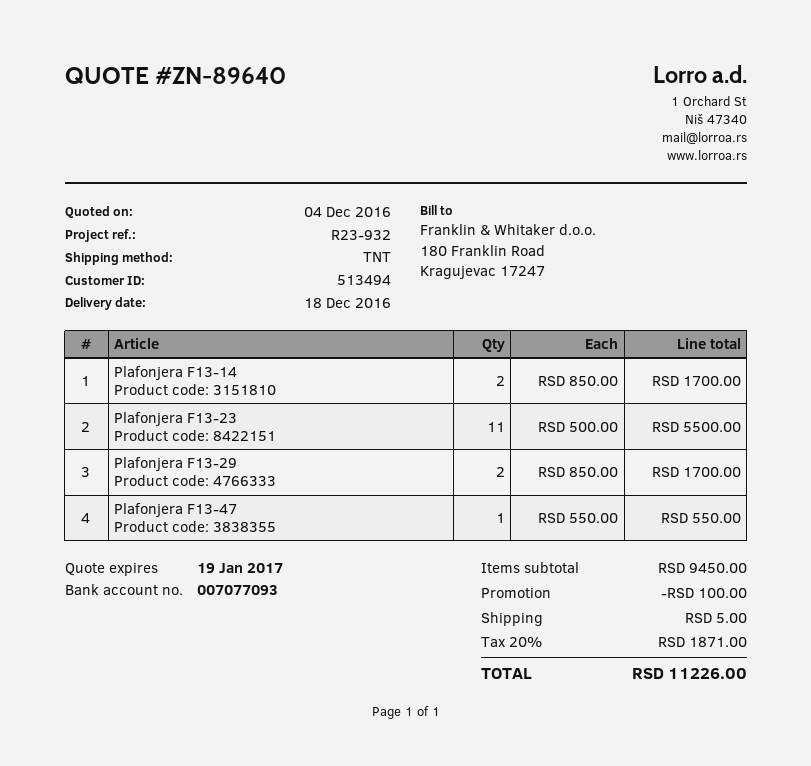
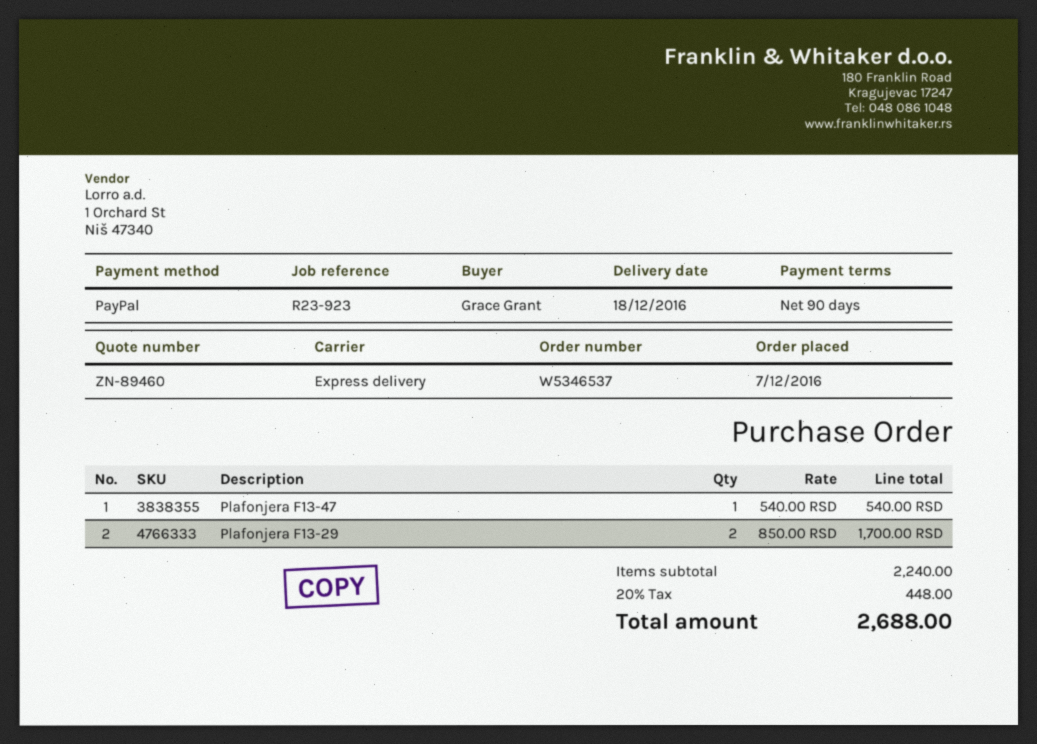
quote number: ZN-89640 -> ZN-89460
reference: R23-932 -> R23-923
shipping method: TNT -> express
Plafonjera F13-14: 2 x 850.00 = 1700.00 -> none
Plafonjera F13-23: 11 x 500.00 = 5500.00 -> none
Plafonjera F13-47: 1 x 550.00 = 550.00 -> 1 x 540.00 = 540.00
subtotal: 9450.00 -> 2240.00
discount: 100.00 -> none
shipping: 5.00 -> none
tax: 20% = 1871.00 -> 20% = 448.00
total: 11226.00 -> 2688.00

